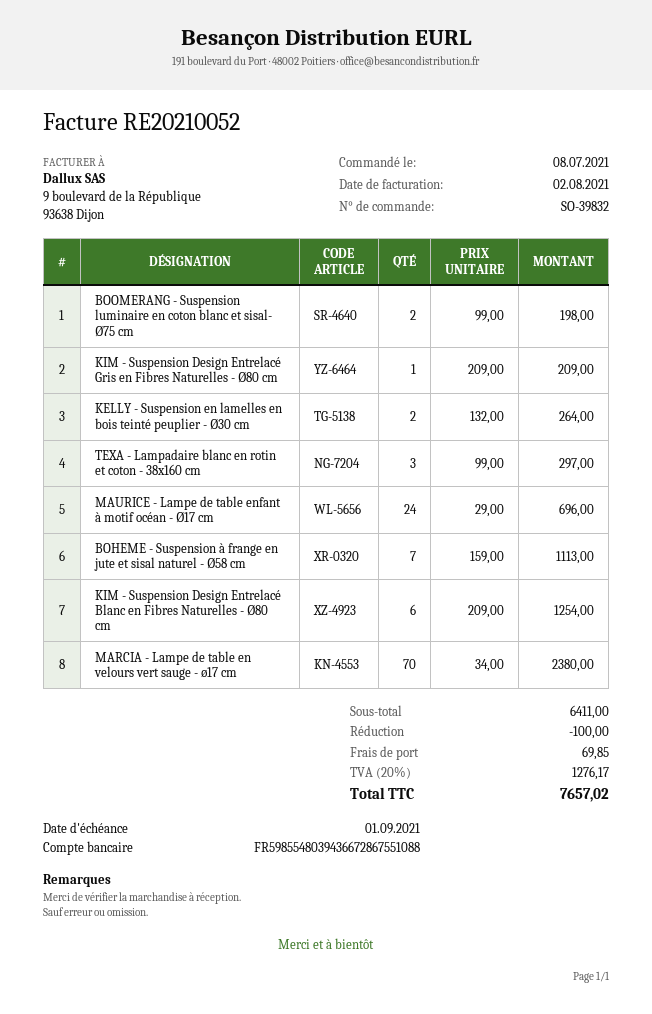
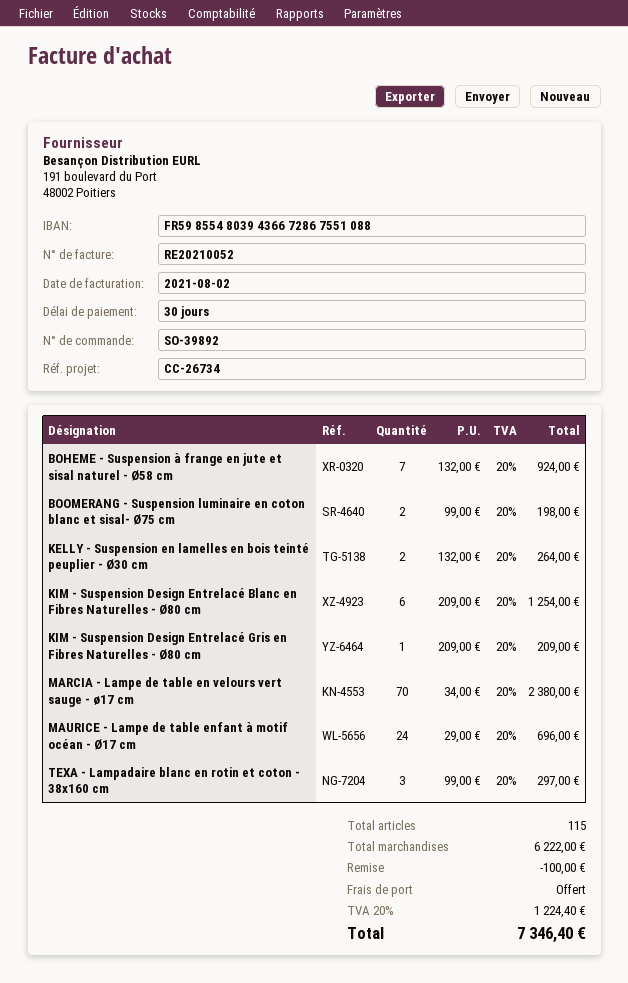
order number: SO-39832 -> SO-39892
BOHEME - Suspension à frange en jute et sisal naturel - Ø58 cm: 7 x 159.00 = 1113.00 -> 7 x 132.00 = 924.00
subtotal: 6411.00 -> 6222.00
shipping: 69.85 -> 0.00
tax: 20% = 1276.17 -> 20% = 1224.40
total: 7657.02 -> 7346.40

